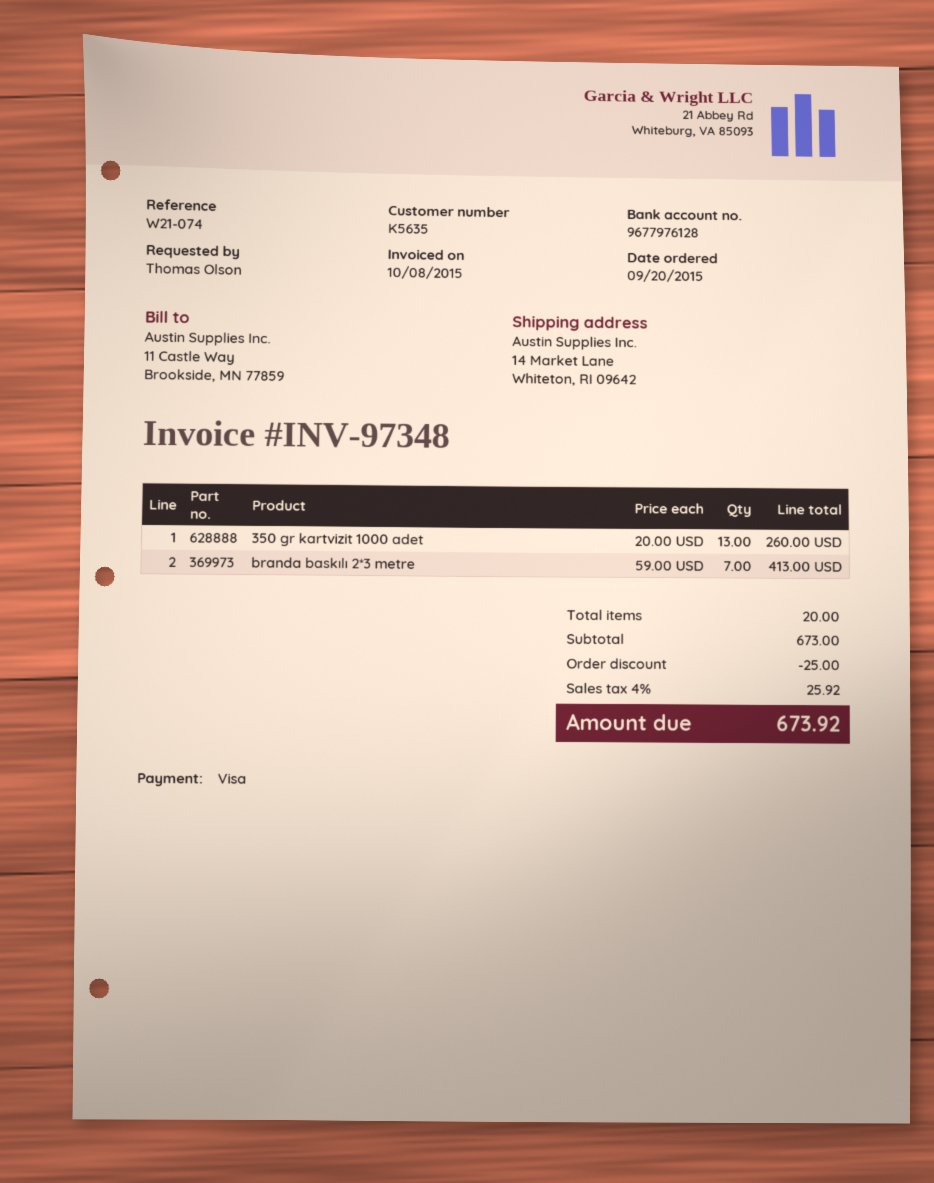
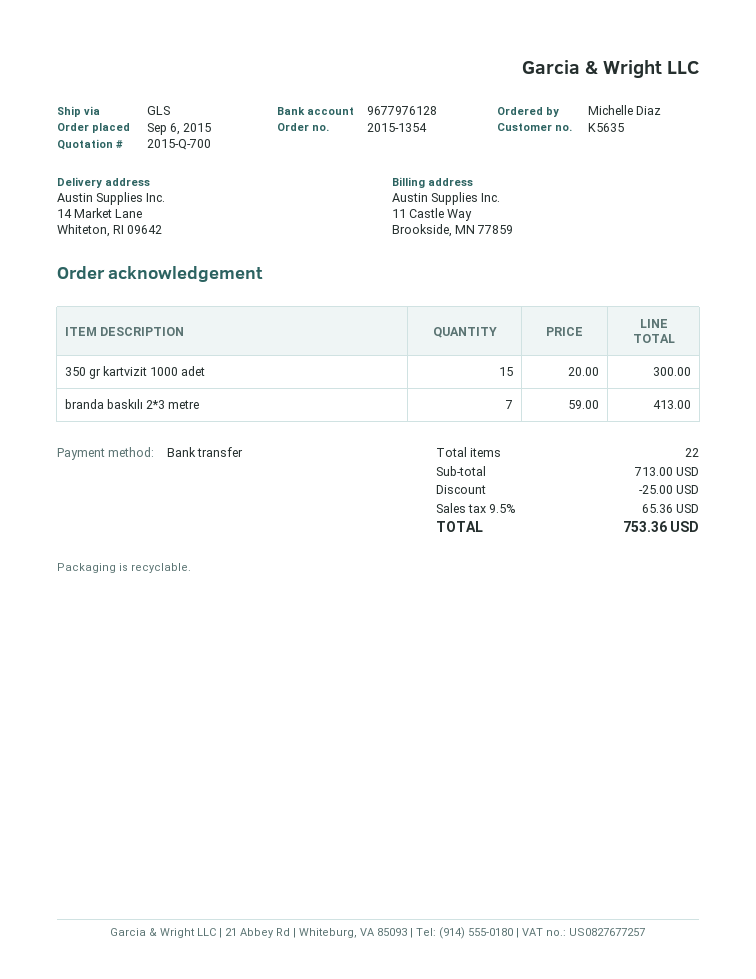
order date: 2015-09-20 -> 2015-09-06
ordered by: Thomas Olson -> Michelle Diaz
payment method: Visa -> bank transfer
350 gr kartvizit 1000 adet: 13 x 20.00 = 260.00 -> 15 x 20.00 = 300.00
total quantity: 20 -> 22
subtotal: 673.00 -> 713.00
tax: 4% = 25.92 -> 9.5% = 65.36
total: 673.92 -> 753.36

